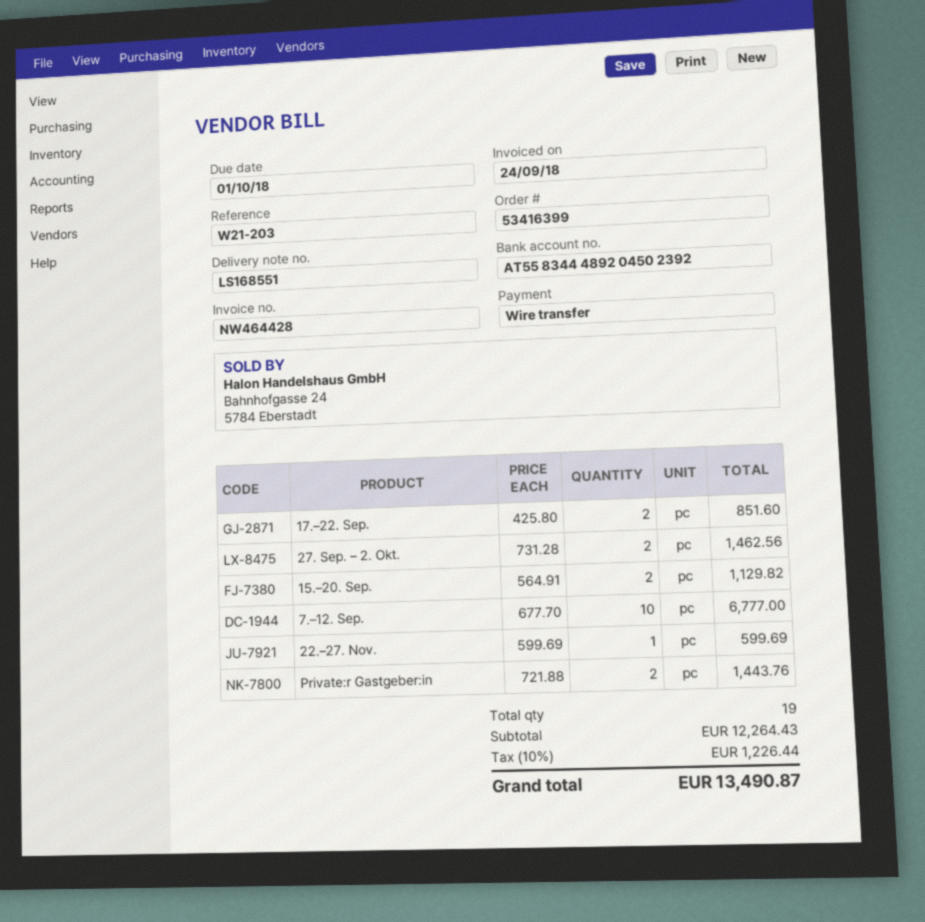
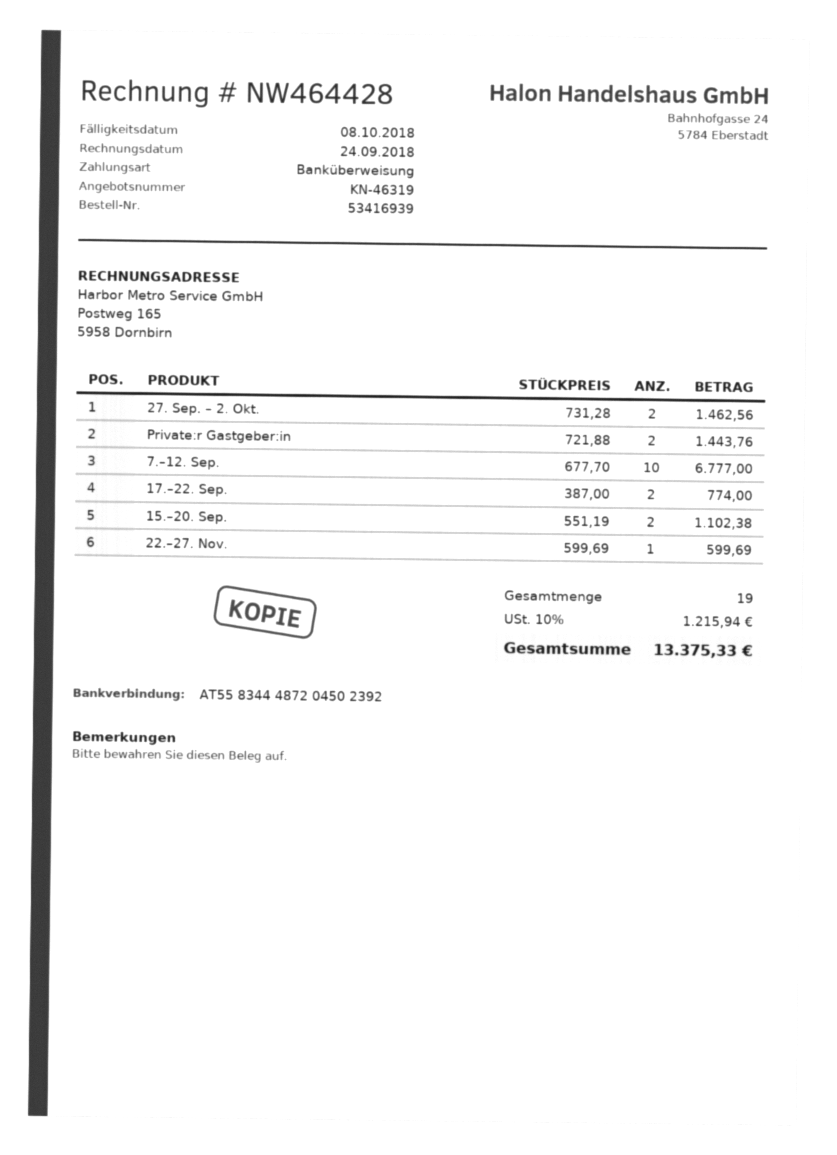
order number: 53416399 -> 53416939
due date: 2018-10-01 -> 2018-10-08
bank account: AT558344489204502392 -> AT558344487204502392
17.–22. Sep.: 2 x 425.80 = 851.60 -> 2 x 387.00 = 774.00
15.–20. Sep.: 2 x 564.91 = 1129.82 -> 2 x 551.19 = 1102.38
tax: 10% = 1226.44 -> 10% = 1215.94
total: 13490.87 -> 13375.33

